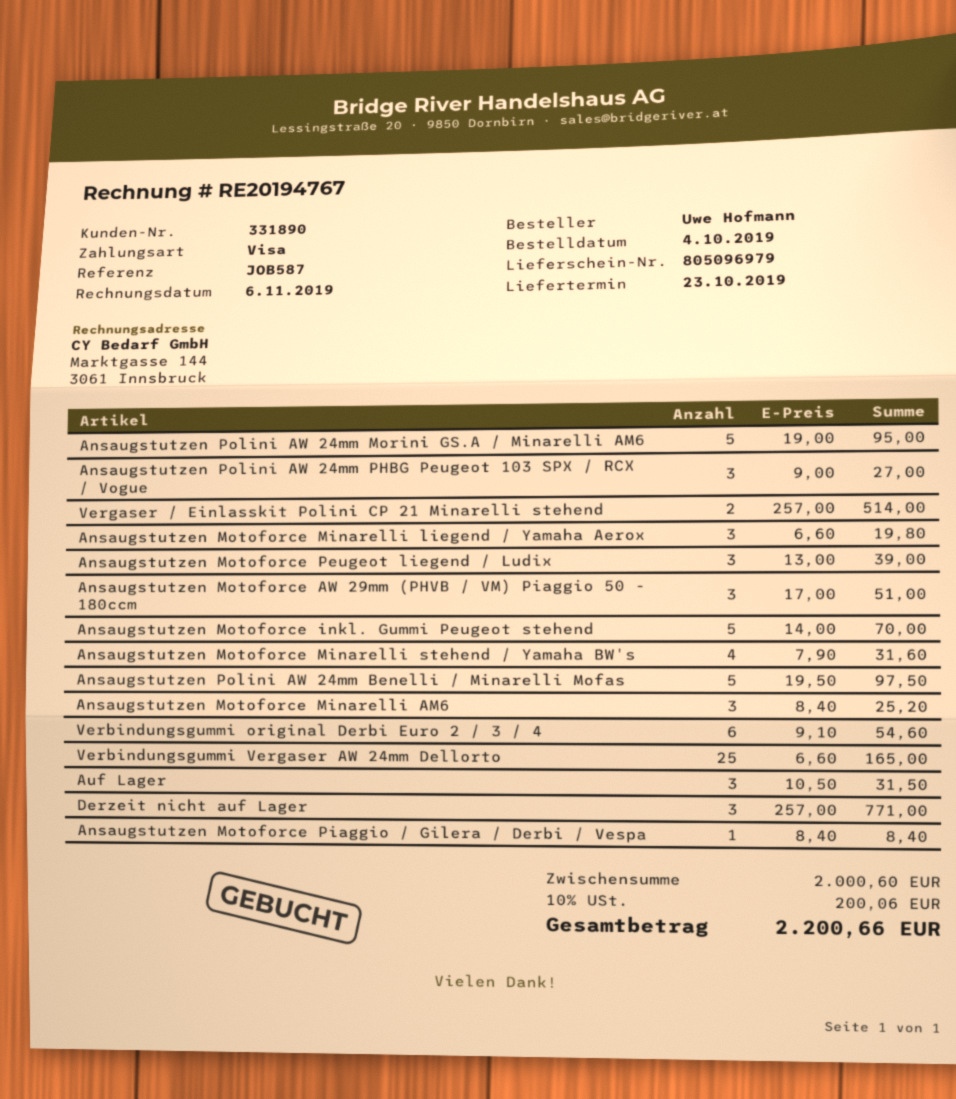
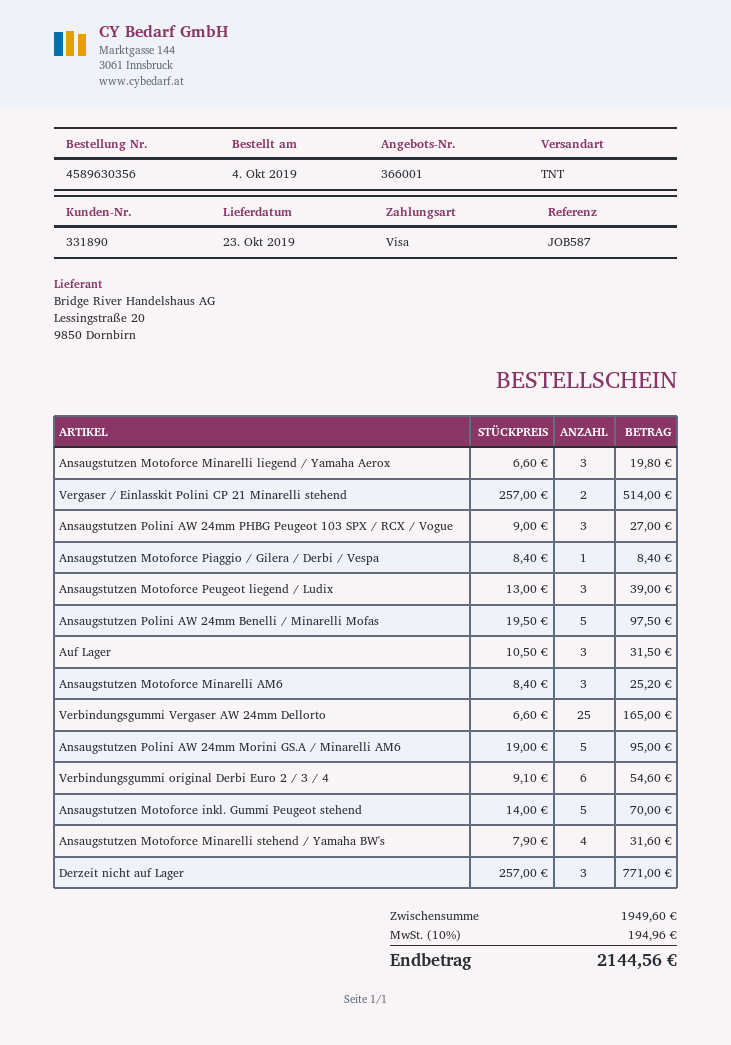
Ansaugstutzen Motoforce AW 29mm (PHVB / VM) Piaggio 50 - 180ccm: 3 x 17.00 = 51.00 -> none
subtotal: 2000.60 -> 1949.60
tax: 10% = 200.06 -> 10% = 194.96
total: 2200.66 -> 2144.56

